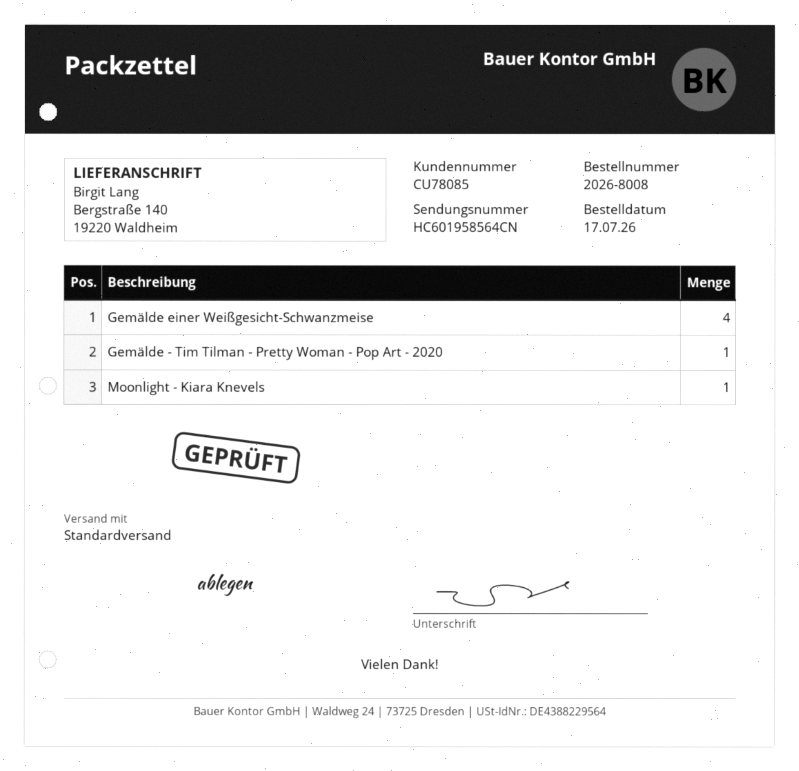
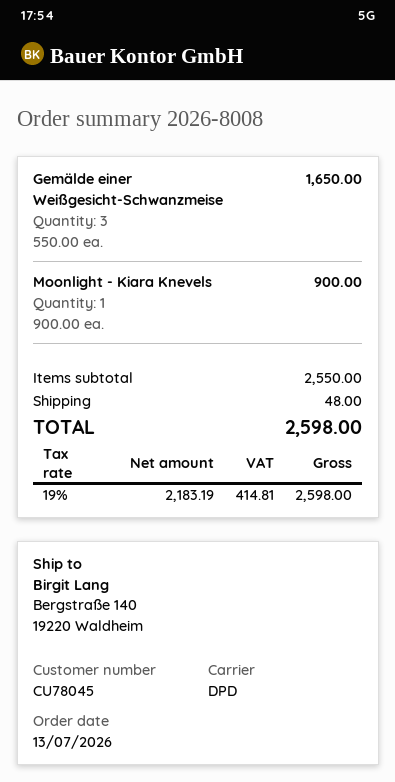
order date: 2026-07-17 -> 2026-07-13
customer number: CU78085 -> CU78045
shipping method: standard -> DPD
Gemälde einer Weißgesicht-Schwanzmeise: 4 -> 3
Gemälde - Tim Tilman - Pretty Woman - Pop Art - 2020: 1 -> none

